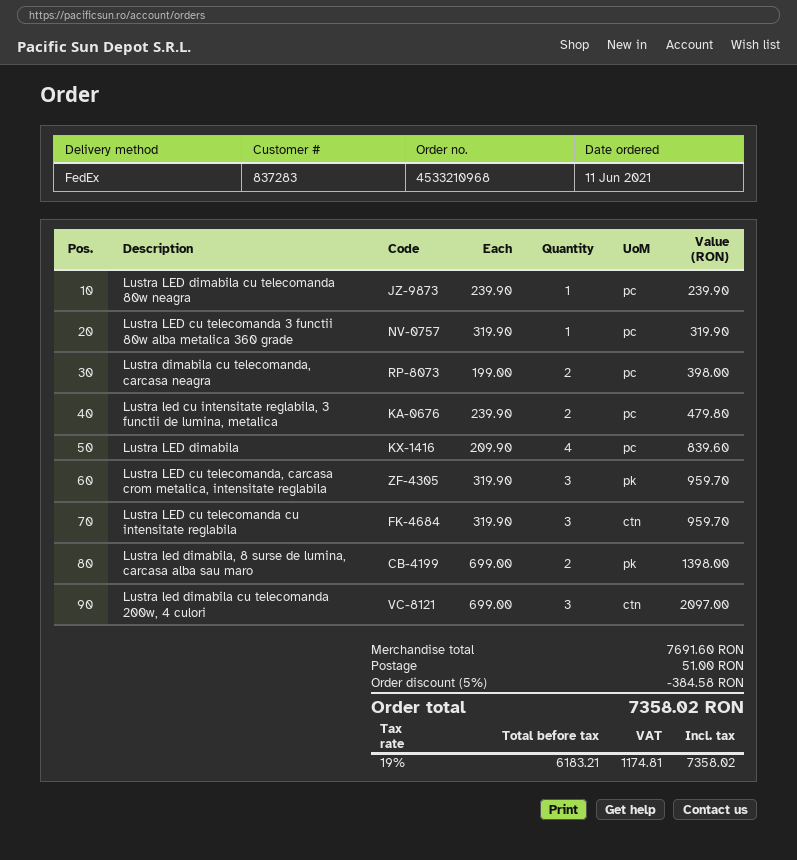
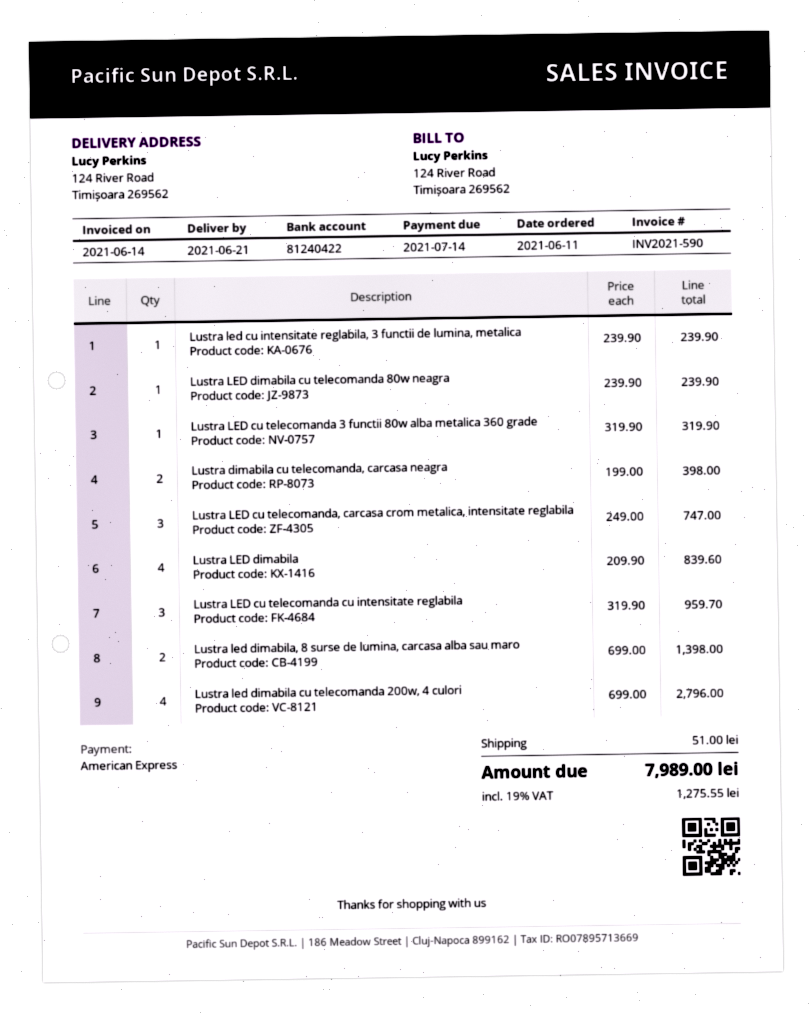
Lustra led cu intensitate reglabila, 3 functii de lumina, metalica: 2 x 239.90 = 479.80 -> 1 x 239.90 = 239.90
Lustra LED cu telecomanda, carcasa crom metalica, intensitate reglabila: 3 x 319.90 = 959.70 -> 3 x 249.00 = 747.00
Lustra led dimabila cu telecomanda 200w, 4 culori: 3 x 699.00 = 2097.00 -> 4 x 699.00 = 2796.00
discount: 5% = 384.58 -> none
tax: 19% = 1174.81 -> 19% = 1275.55
total: 7358.02 -> 7989.00

